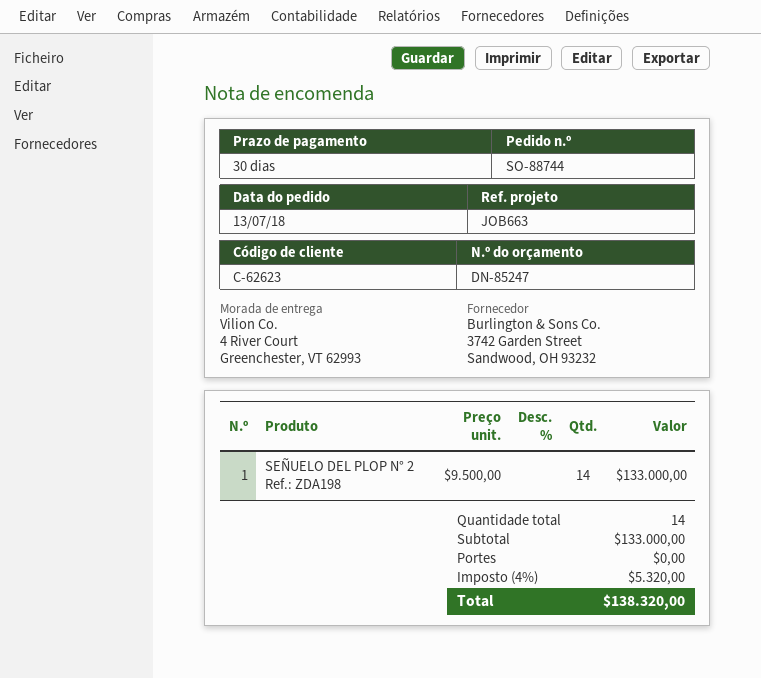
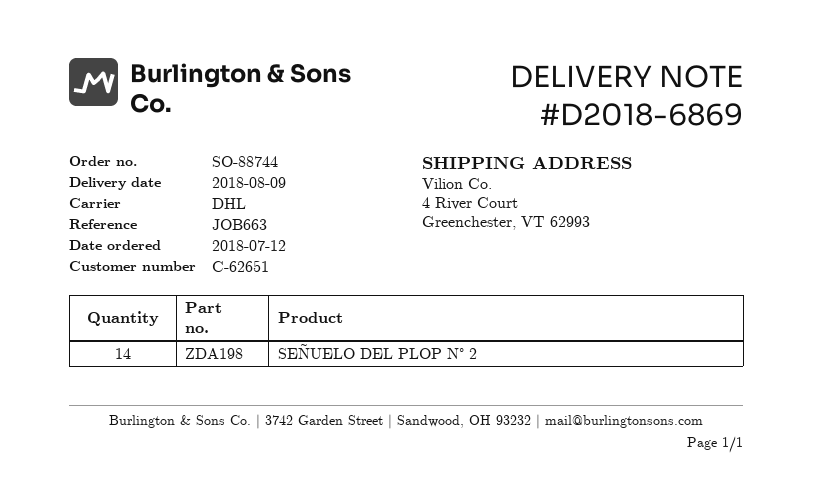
order date: 2018-07-13 -> 2018-07-12
customer number: C-62623 -> C-62651

